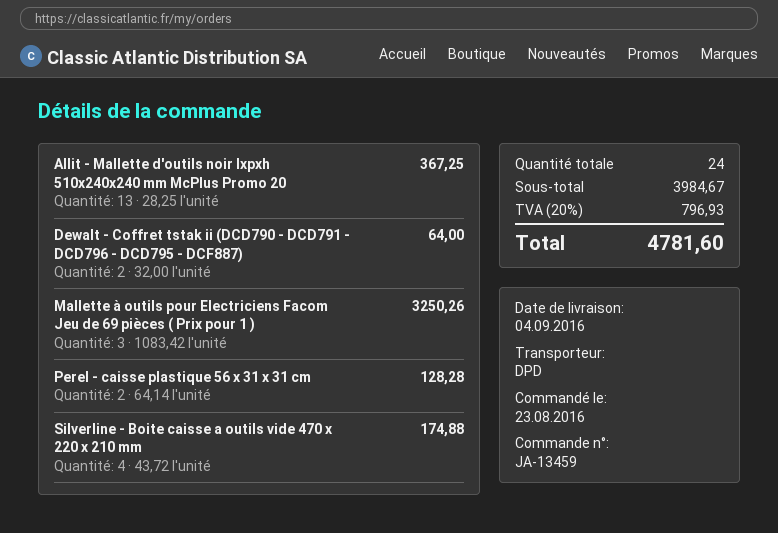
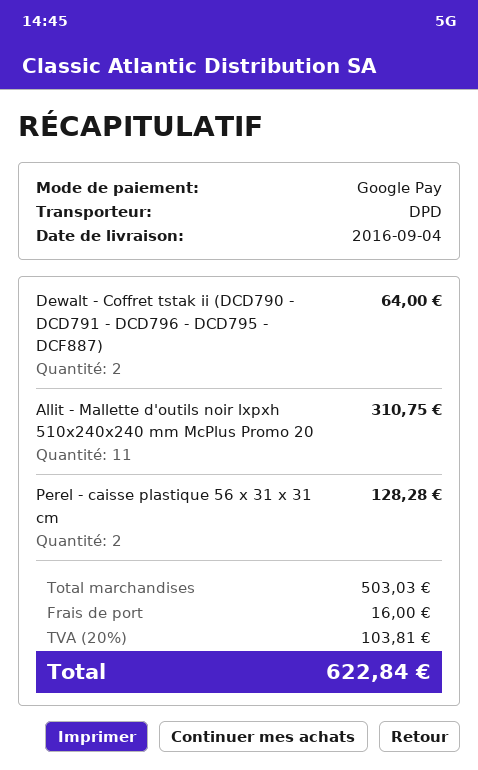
Allit - Mallette d'outils noir lxpxh 510x240x240 mm McPlus Promo 20: 13 for 367.25 -> 11 for 310.75
Mallette à outils pour Electriciens Facom Jeu de 69 pièces ( Prix pour 1 ): 3 for 3250.26 -> none
Silverline - Boite caisse a outils vide 470 x 220 x 210 mm: 4 for 174.88 -> none
subtotal: 3984.67 -> 503.03
shipping: none -> 16.00
tax: 20% = 796.93 -> 20% = 103.81
total: 4781.60 -> 622.84

